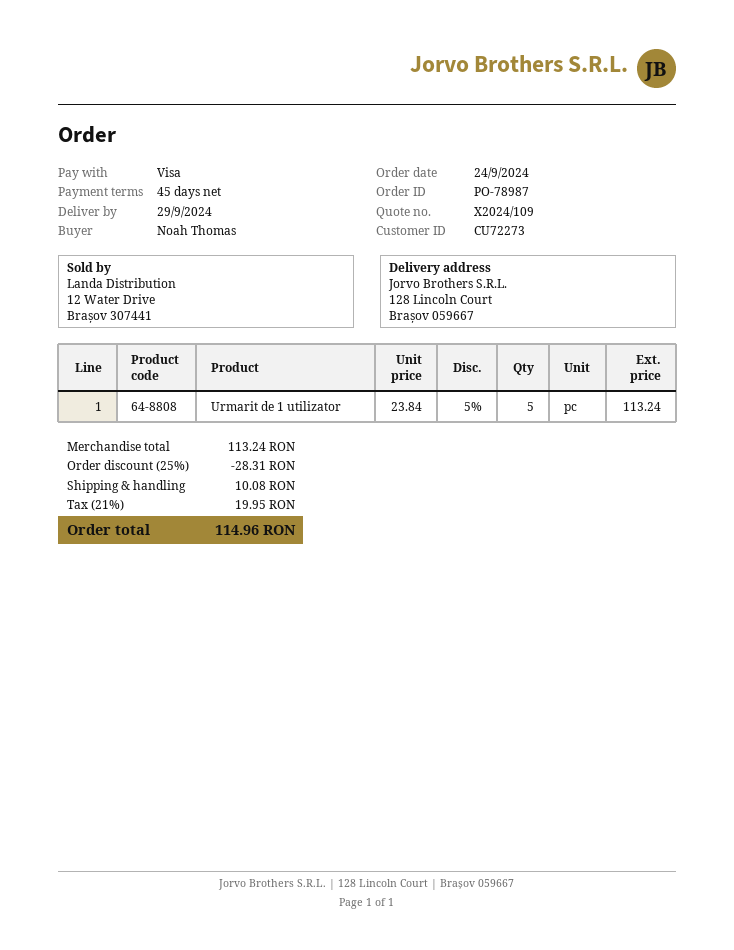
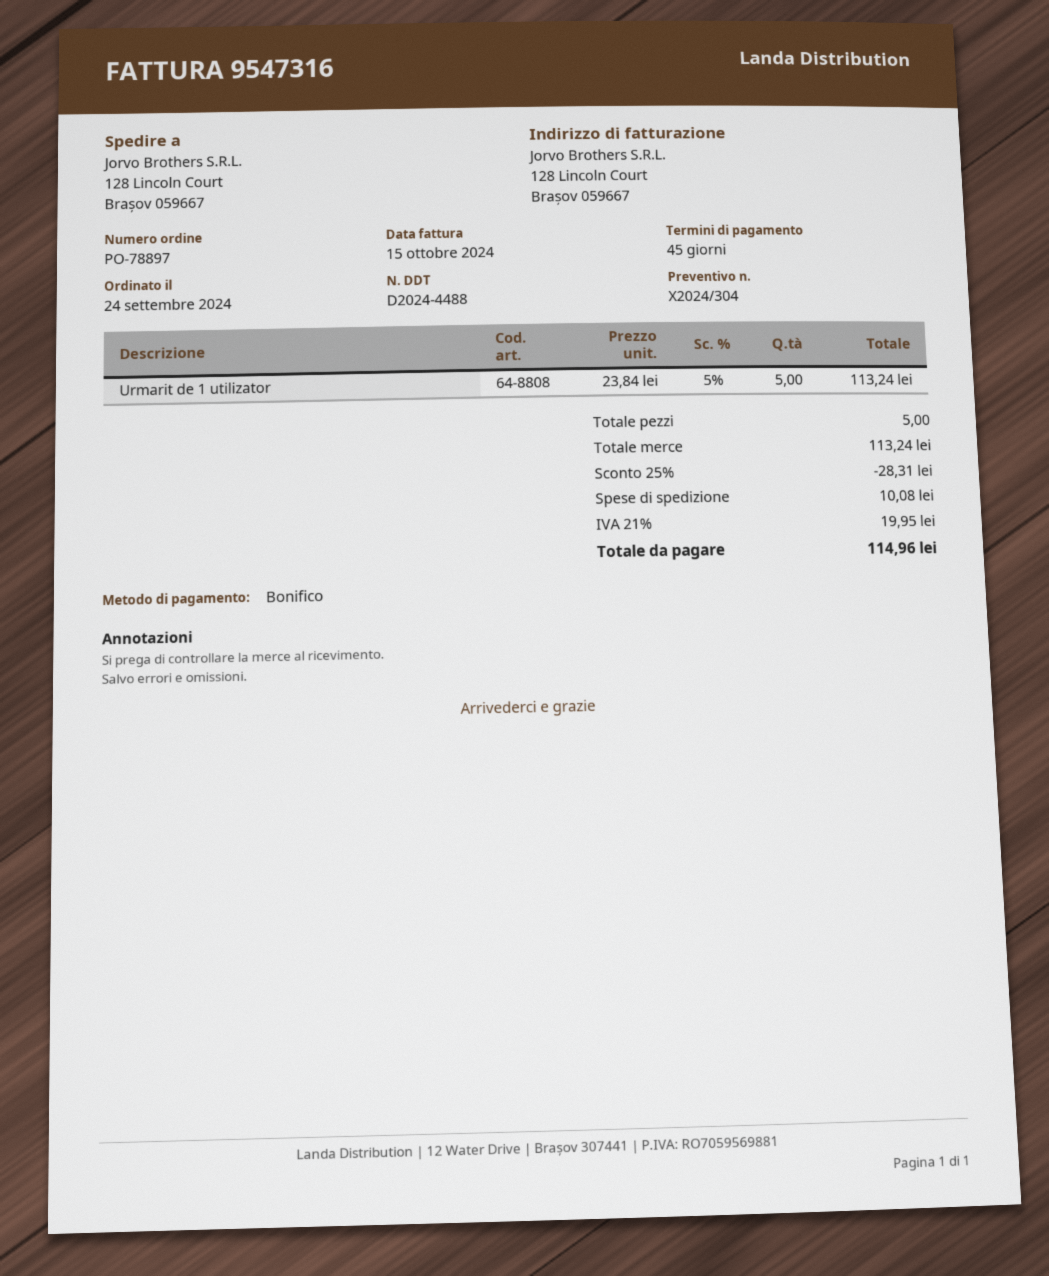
quote number: X2024/109 -> X2024/304
order number: PO-78987 -> PO-78897
payment method: Visa -> bank transfer

